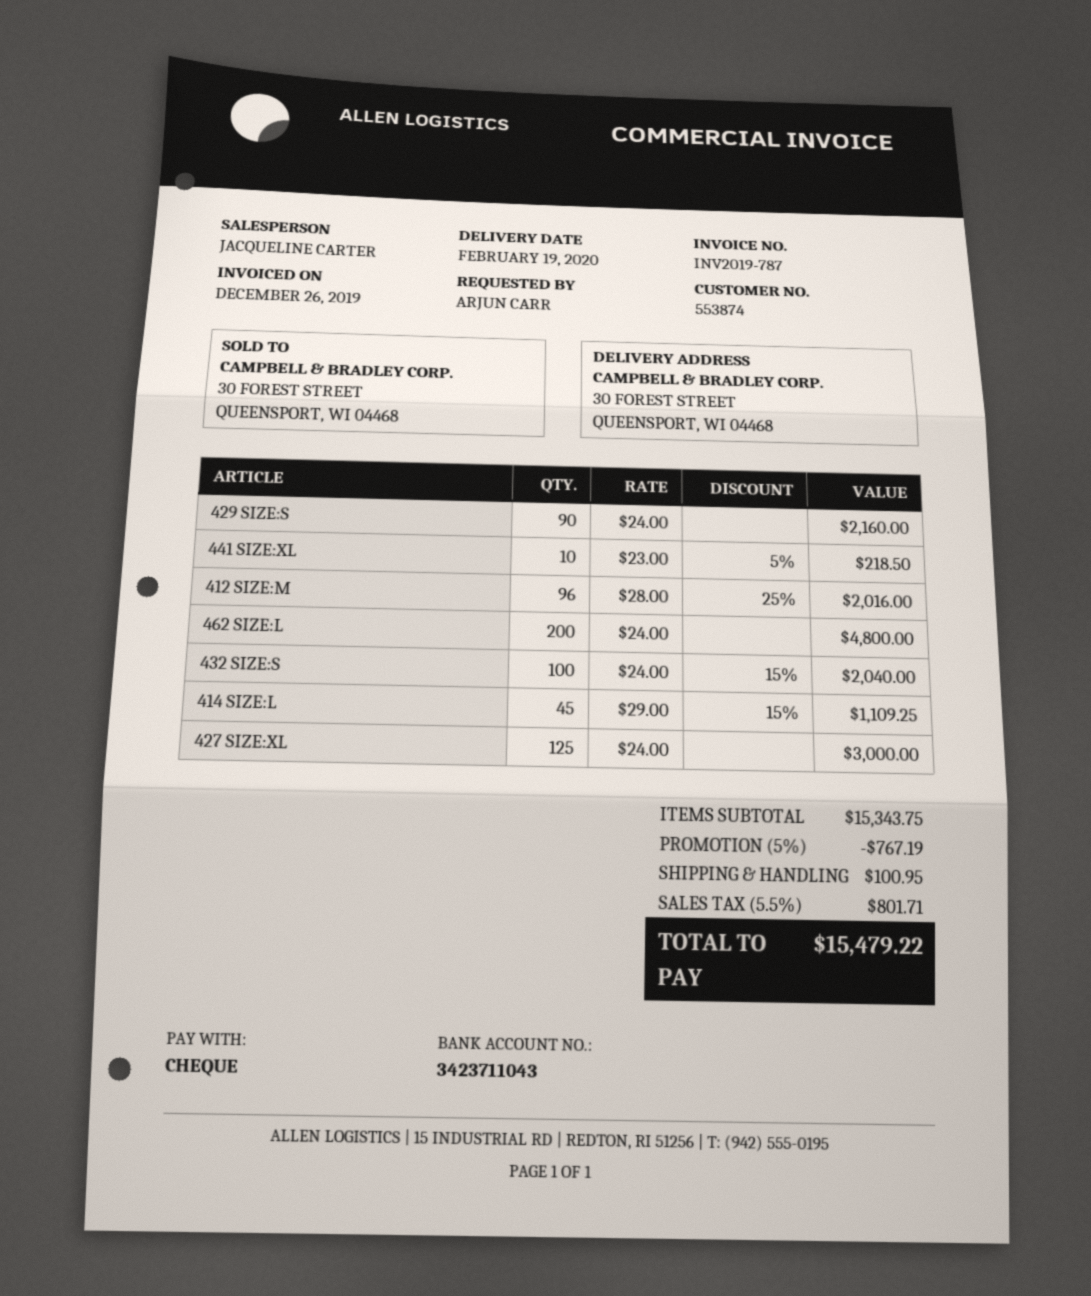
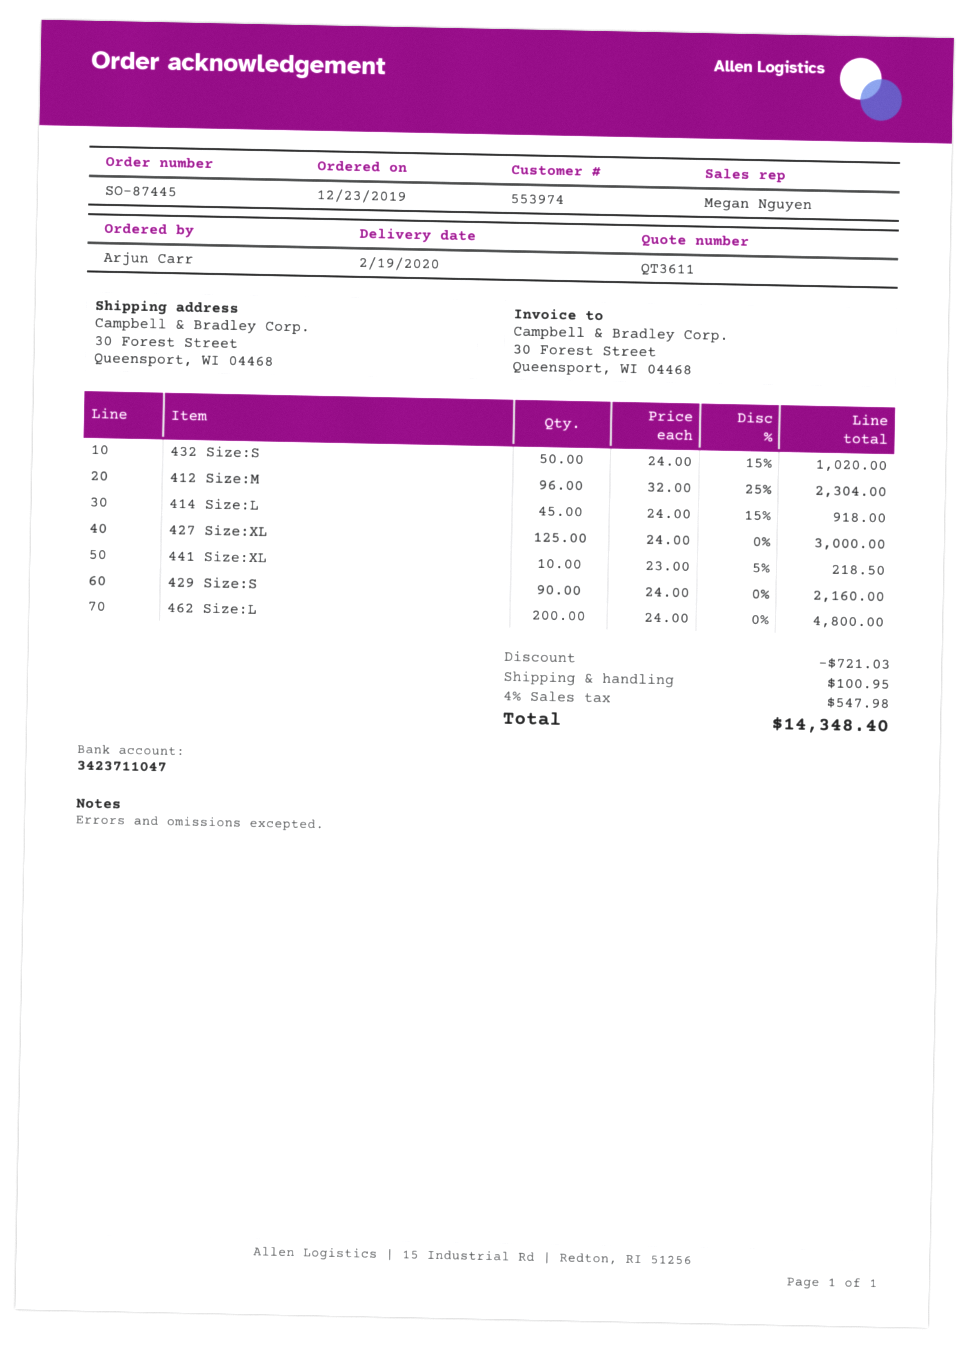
customer number: 553874 -> 553974
sales rep: JACQUELINE CARTER -> Megan Nguyen
bank account: 3423711043 -> 3423711047
412 SIZE:M: 96 x 28.00 - 25% = 2016.00 -> 96 x 32.00 - 25% = 2304.00
432 SIZE:S: 100 x 24.00 - 15% = 2040.00 -> 50 x 24.00 - 15% = 1020.00
414 SIZE:L: 45 x 29.00 - 15% = 1109.25 -> 45 x 24.00 - 15% = 918.00
discount: 767.19 -> 721.03
tax: 5.5% = 801.71 -> 4% = 547.98
total: 15479.22 -> 14348.40

